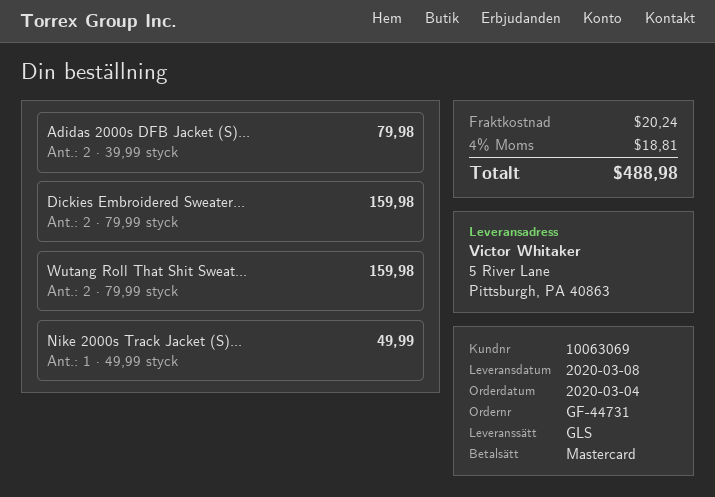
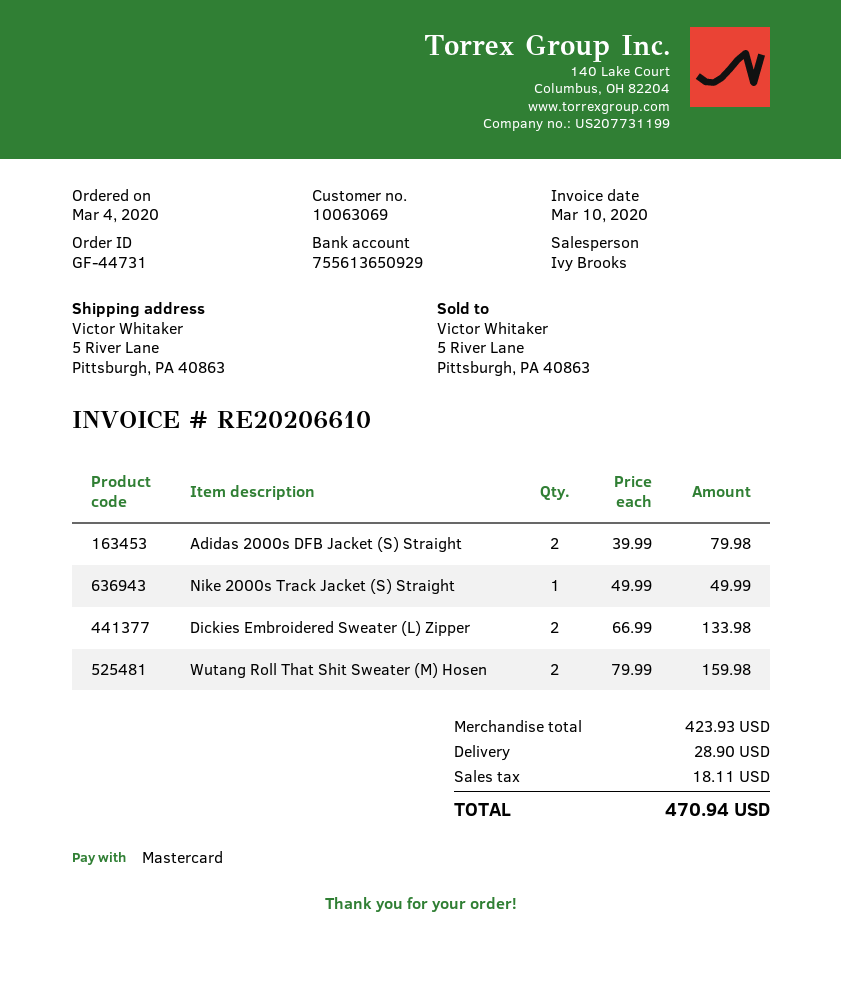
Dickies Embroidered Sweater...: 2 x 79.99 = 159.98 -> 2 x 66.99 = 133.98
shipping: 20.24 -> 28.90
tax: 18.81 -> 18.11
total: 488.98 -> 470.94

